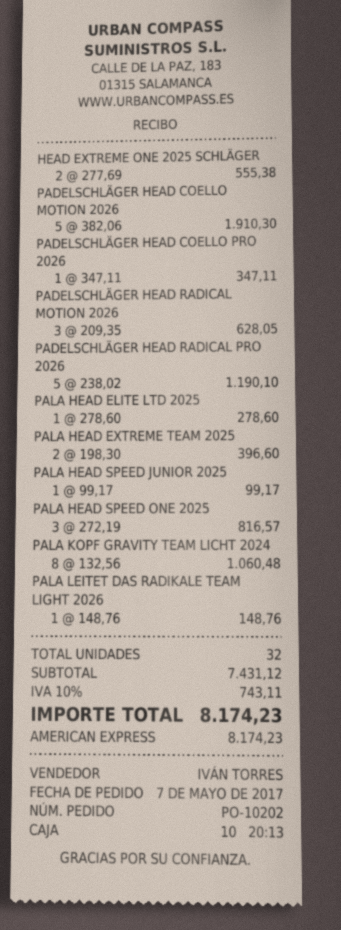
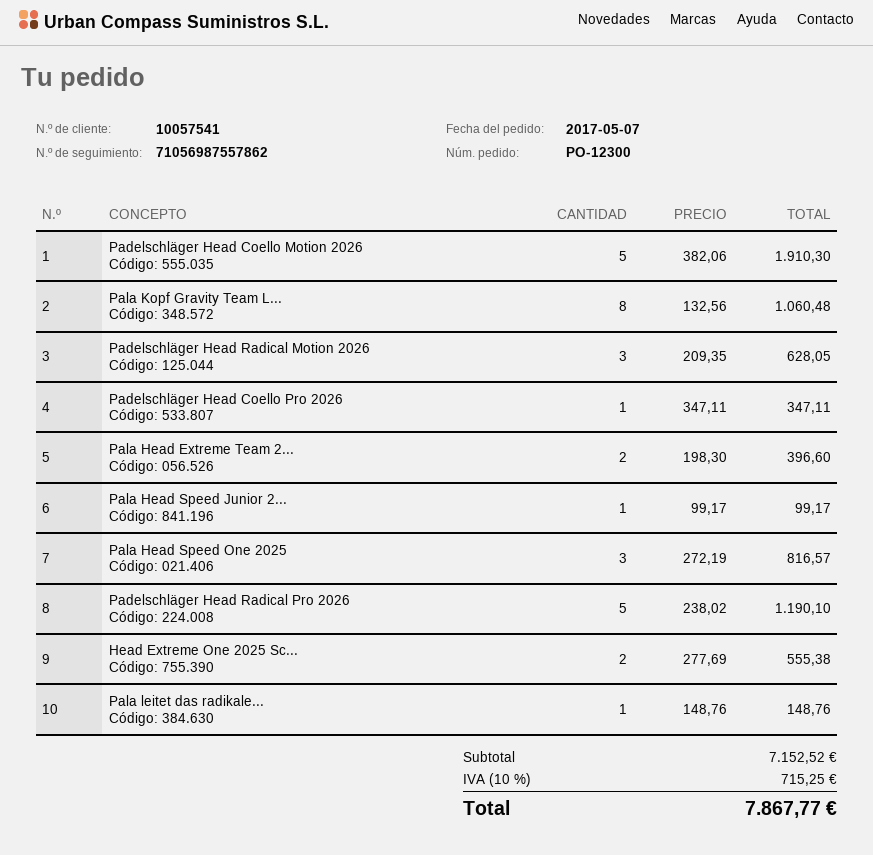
order number: PO-10202 -> PO-12300
PALA HEAD ELITE LTD 2025: 1 x 278.60 = 278.60 -> none
subtotal: 7431.12 -> 7152.52
tax: 10% = 743.11 -> 10% = 715.25
total: 8174.23 -> 7867.77

